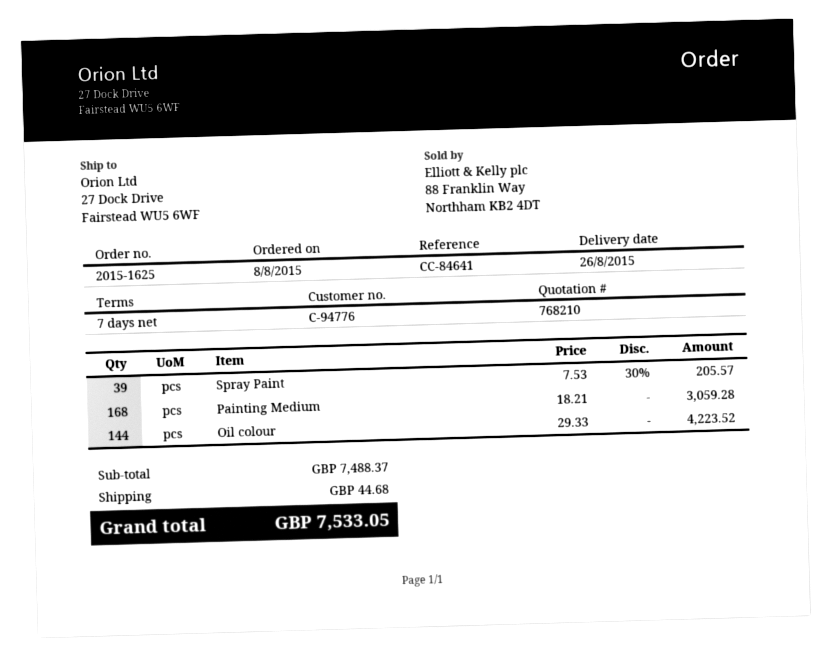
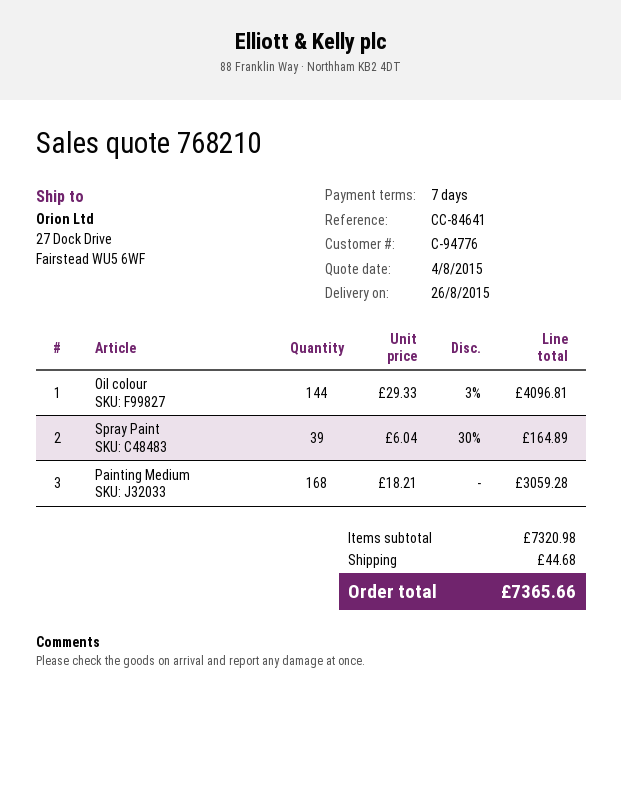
Spray Paint: 39 x 7.53 - 30% = 205.57 -> 39 x 6.04 - 30% = 164.89
Oil colour: 144 x 29.33 = 4223.52 -> 144 x 29.33 - 3% = 4096.81
subtotal: 7488.37 -> 7320.98
total: 7533.05 -> 7365.66

